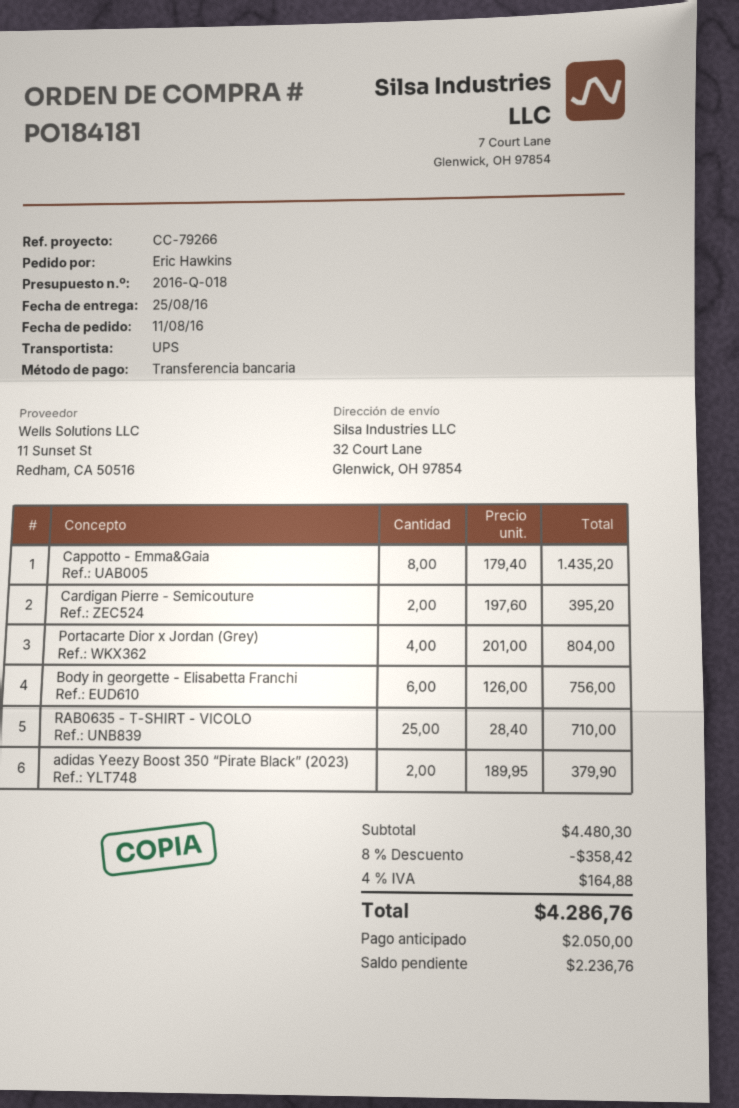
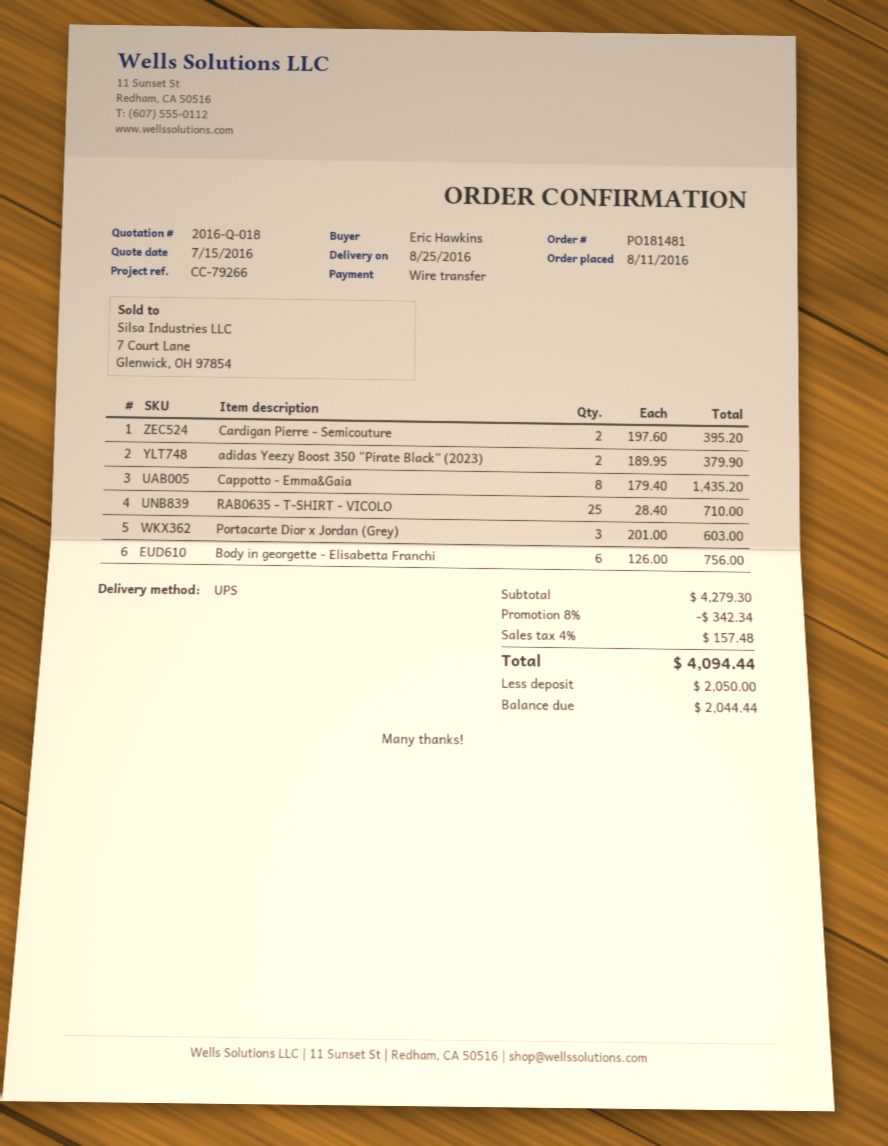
order number: PO184181 -> PO181481
Portacarte Dior x Jordan (Grey): 4 x 201.00 = 804.00 -> 3 x 201.00 = 603.00
subtotal: 4480.30 -> 4279.30
discount: 8% = 358.42 -> 8% = 342.34
tax: 4% = 164.88 -> 4% = 157.48
total: 4286.76 -> 4094.44
balance: 2236.76 -> 2044.44

